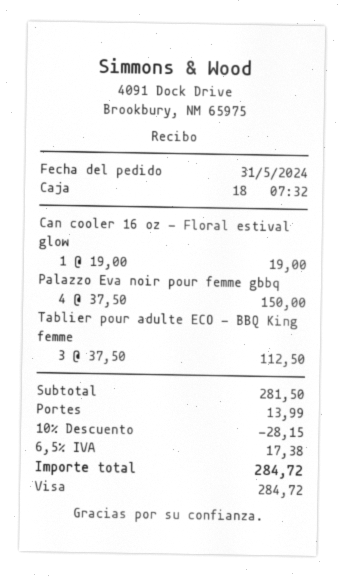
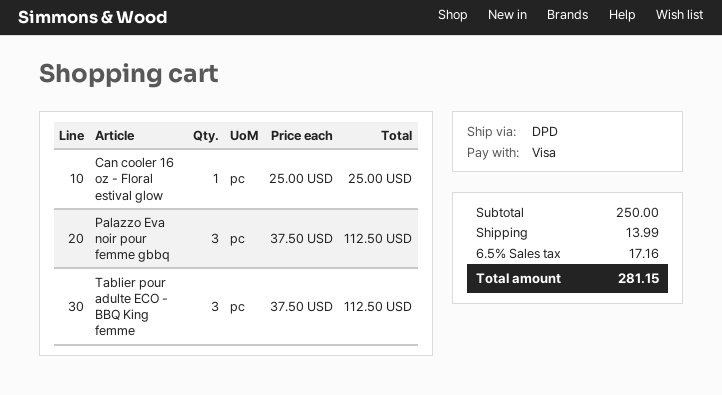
Can cooler 16 oz - Floral estival glow: 1 x 19.00 = 19.00 -> 1 x 25.00 = 25.00
Palazzo Eva noir pour femme gbbq: 4 x 37.50 = 150.00 -> 3 x 37.50 = 112.50
subtotal: 281.50 -> 250.00
discount: 10% = 28.15 -> none
tax: 6.5% = 17.38 -> 6.5% = 17.16
total: 284.72 -> 281.15

